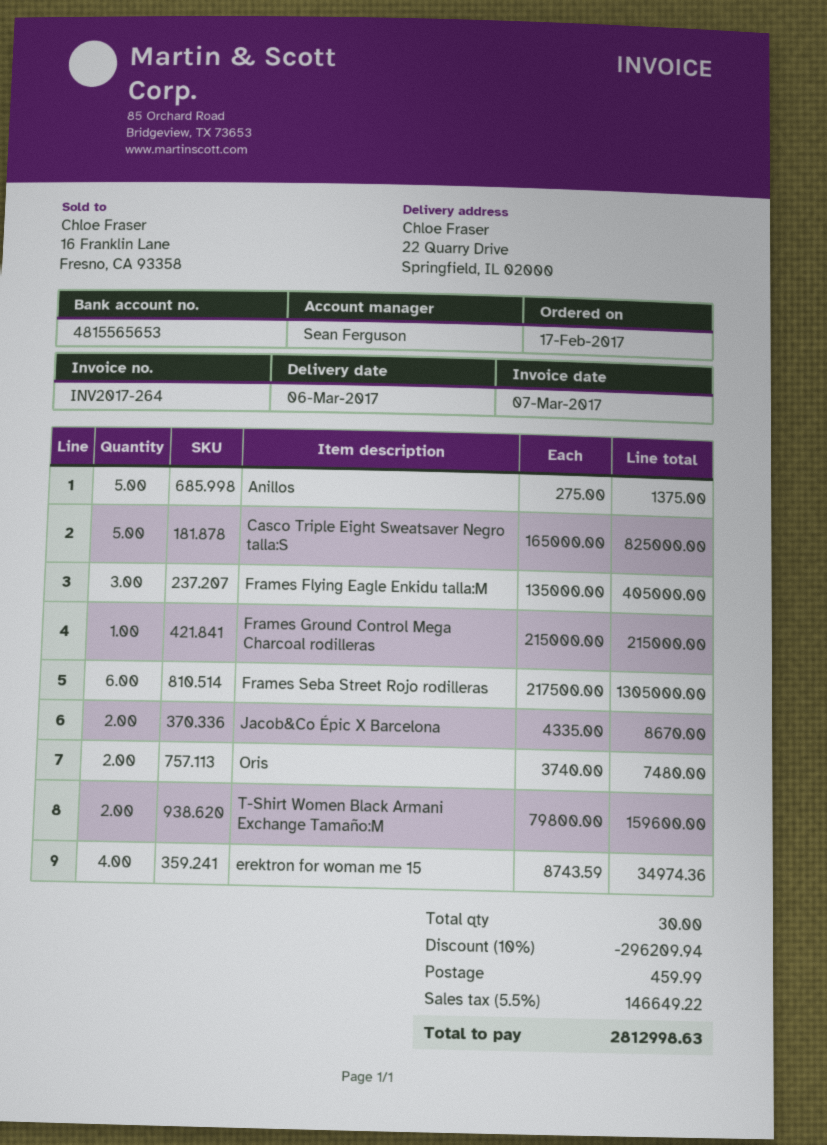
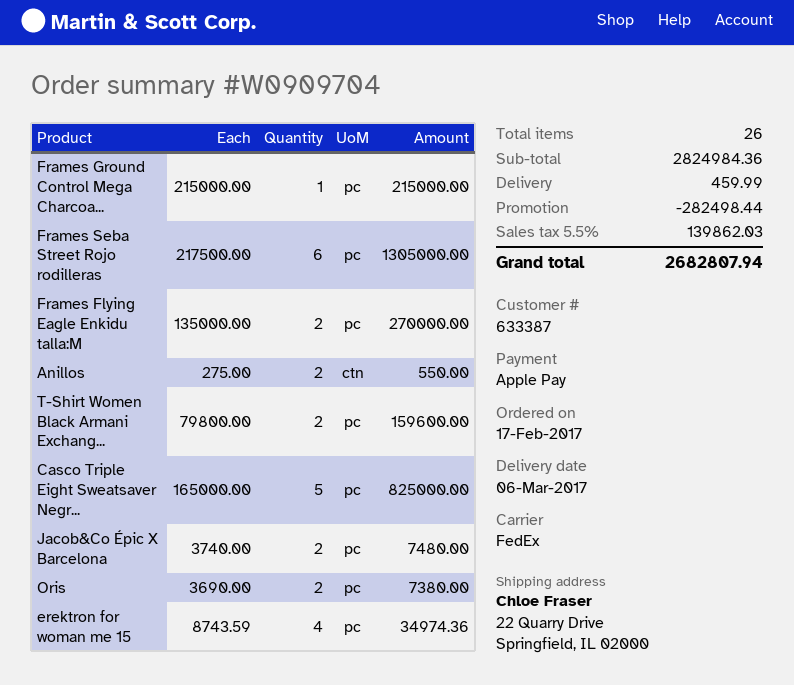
Anillos: 5 x 275.00 = 1375.00 -> 2 x 275.00 = 550.00
Frames Flying Eagle Enkidu talla:M: 3 x 135000.00 = 405000.00 -> 2 x 135000.00 = 270000.00
Jacob&Co Épic X Barcelona: 2 x 4335.00 = 8670.00 -> 2 x 3740.00 = 7480.00
Oris: 2 x 3740.00 = 7480.00 -> 2 x 3690.00 = 7380.00
total quantity: 30 -> 26
discount: 296209.94 -> 282498.44
tax: 5.5% = 146649.22 -> 5.5% = 139862.03
total: 2812998.63 -> 2682807.94

